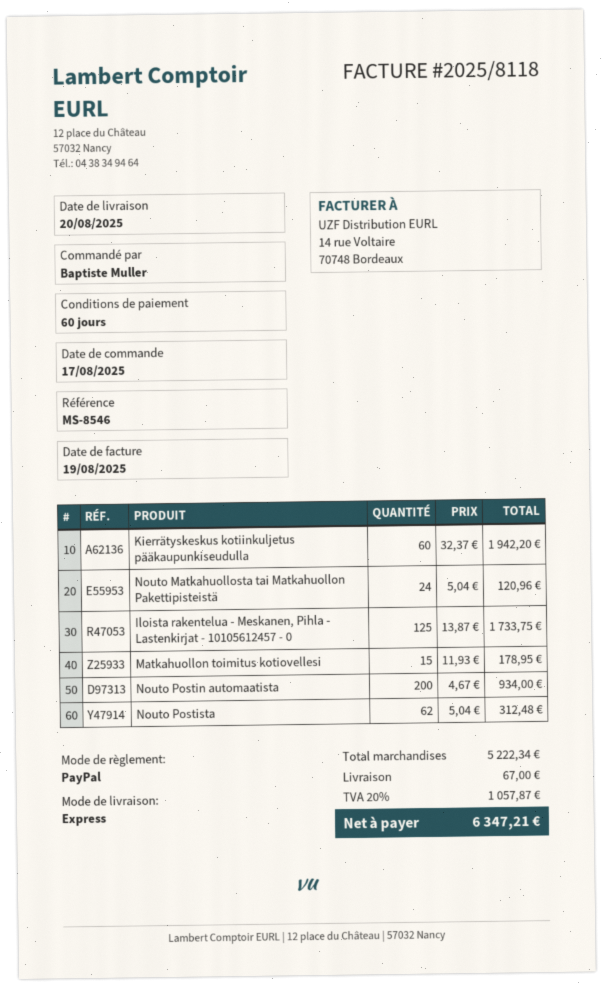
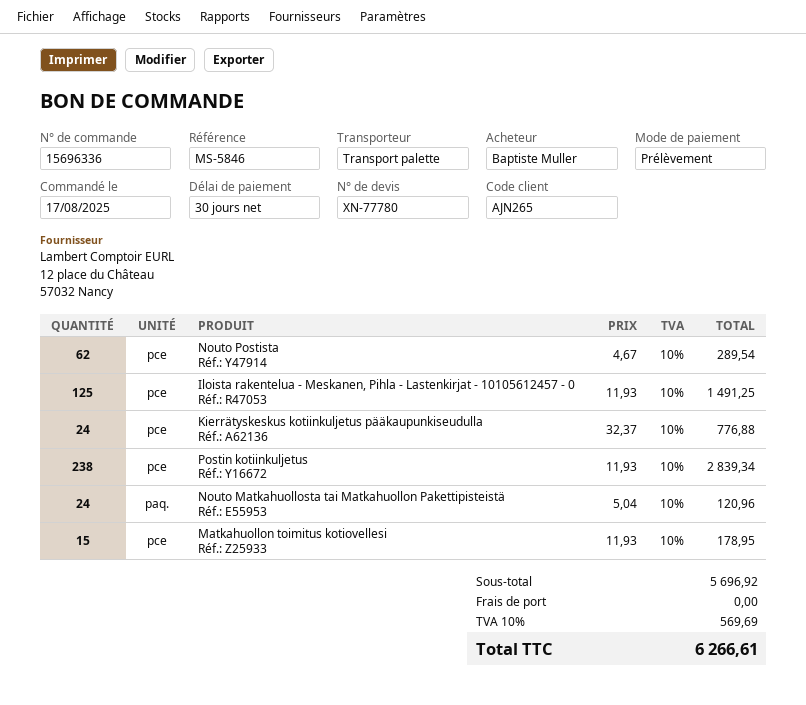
payment terms: 60 days -> 30 days
reference: MS-8546 -> MS-5846
payment method: PayPal -> direct debit
shipping method: express -> pallet freight
Kierrätyskeskus kotiinkuljetus pääkaupunkiseudulla: 60 x 32.37 = 1942.20 -> 24 x 32.37 = 776.88
Iloista rakentelua - Meskanen, Pihla - Lastenkirjat - 10105612457 - 0: 125 x 13.87 = 1733.75 -> 125 x 11.93 = 1491.25
Nouto Postin automaatista: 200 x 4.67 = 934.00 -> none
Nouto Postista: 62 x 5.04 = 312.48 -> 62 x 4.67 = 289.54
Postin kotiinkuljetus: none -> 238 x 11.93 = 2839.34
subtotal: 5222.34 -> 5696.92
shipping: 67.00 -> 0.00
tax: 20% = 1057.87 -> 10% = 569.69
total: 6347.21 -> 6266.61

